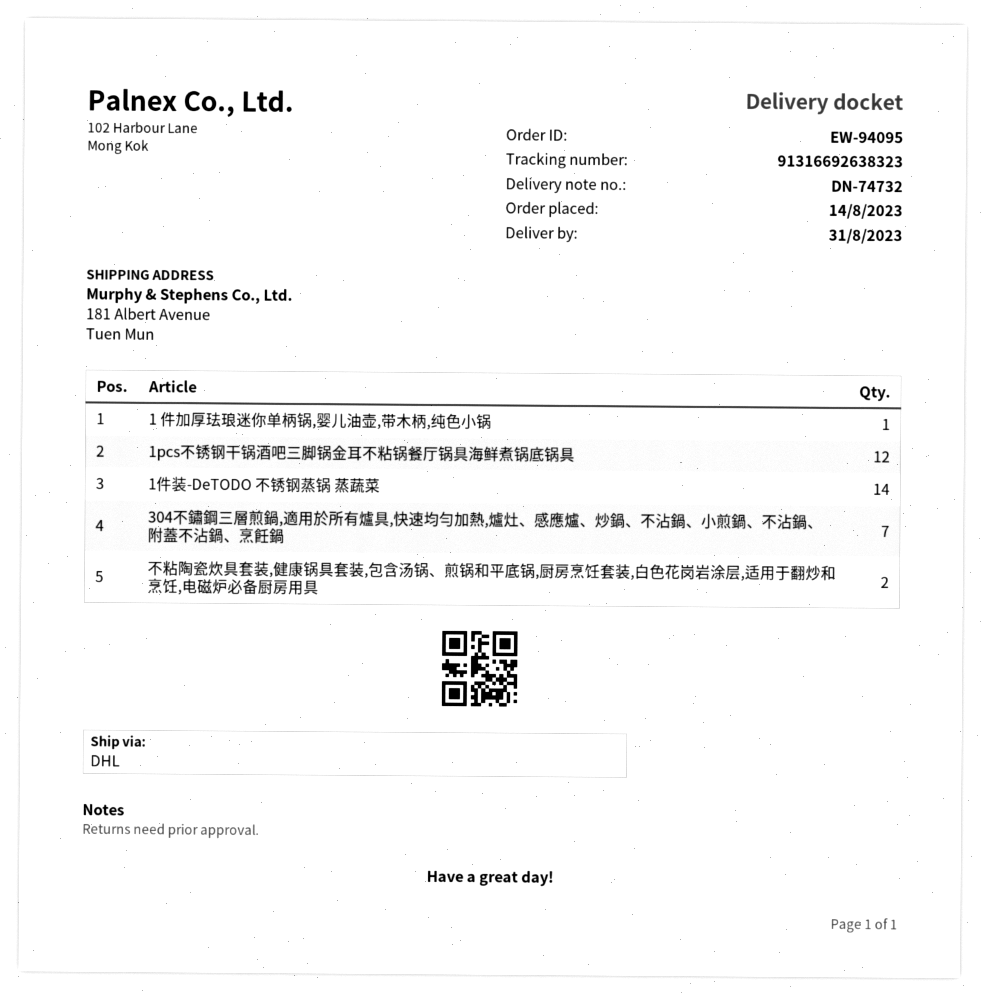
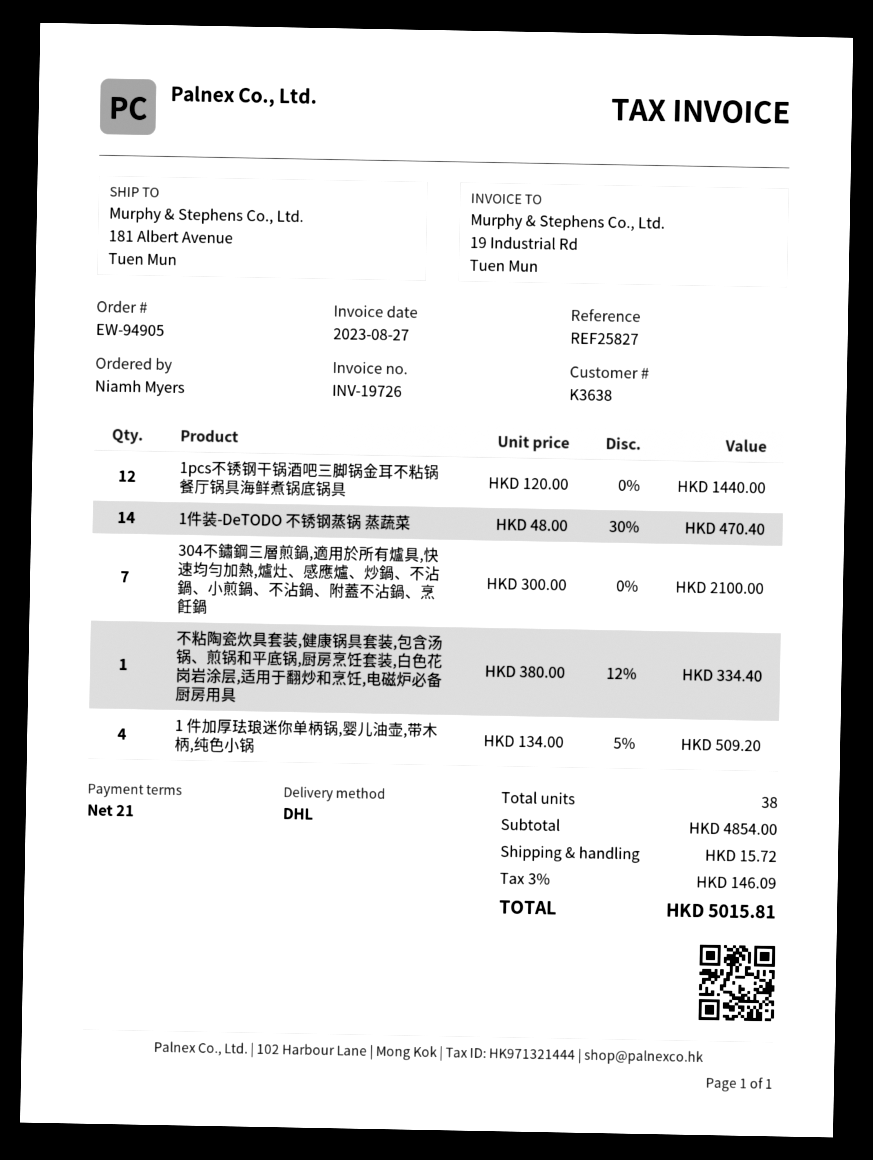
order number: EW-94095 -> EW-94905
1 件加厚珐琅迷你单柄锅,婴儿油壶,带木柄,纯色小锅: 1 -> 4
不粘陶瓷炊具套装,健康锅具套装,包含汤锅、煎锅和平底锅,厨房烹饪套装,白色花岗岩涂层,适用于翻炒和烹饪,电磁炉必备厨房用具: 2 -> 1

